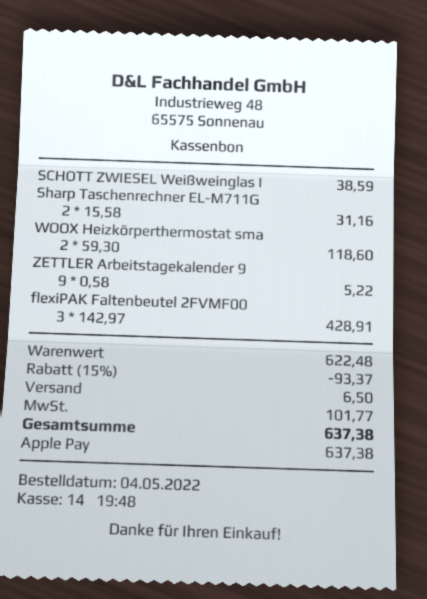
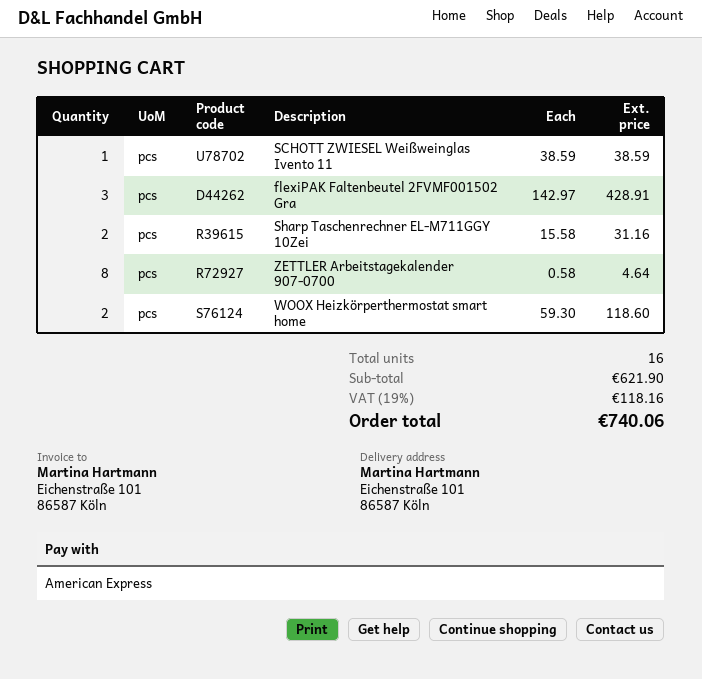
payment method: Apple Pay -> American Express
ZETTLER Arbeitstagekalender 9: 9 x 0.58 = 5.22 -> 8 x 0.58 = 4.64
subtotal: 622.48 -> 621.90
discount: 15% = 93.37 -> none
shipping: 6.50 -> none
tax: 101.77 -> 118.16
total: 637.38 -> 740.06

